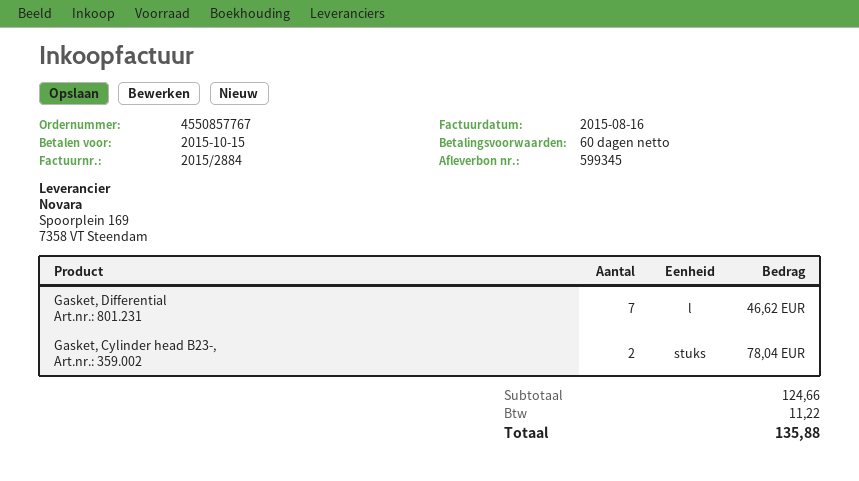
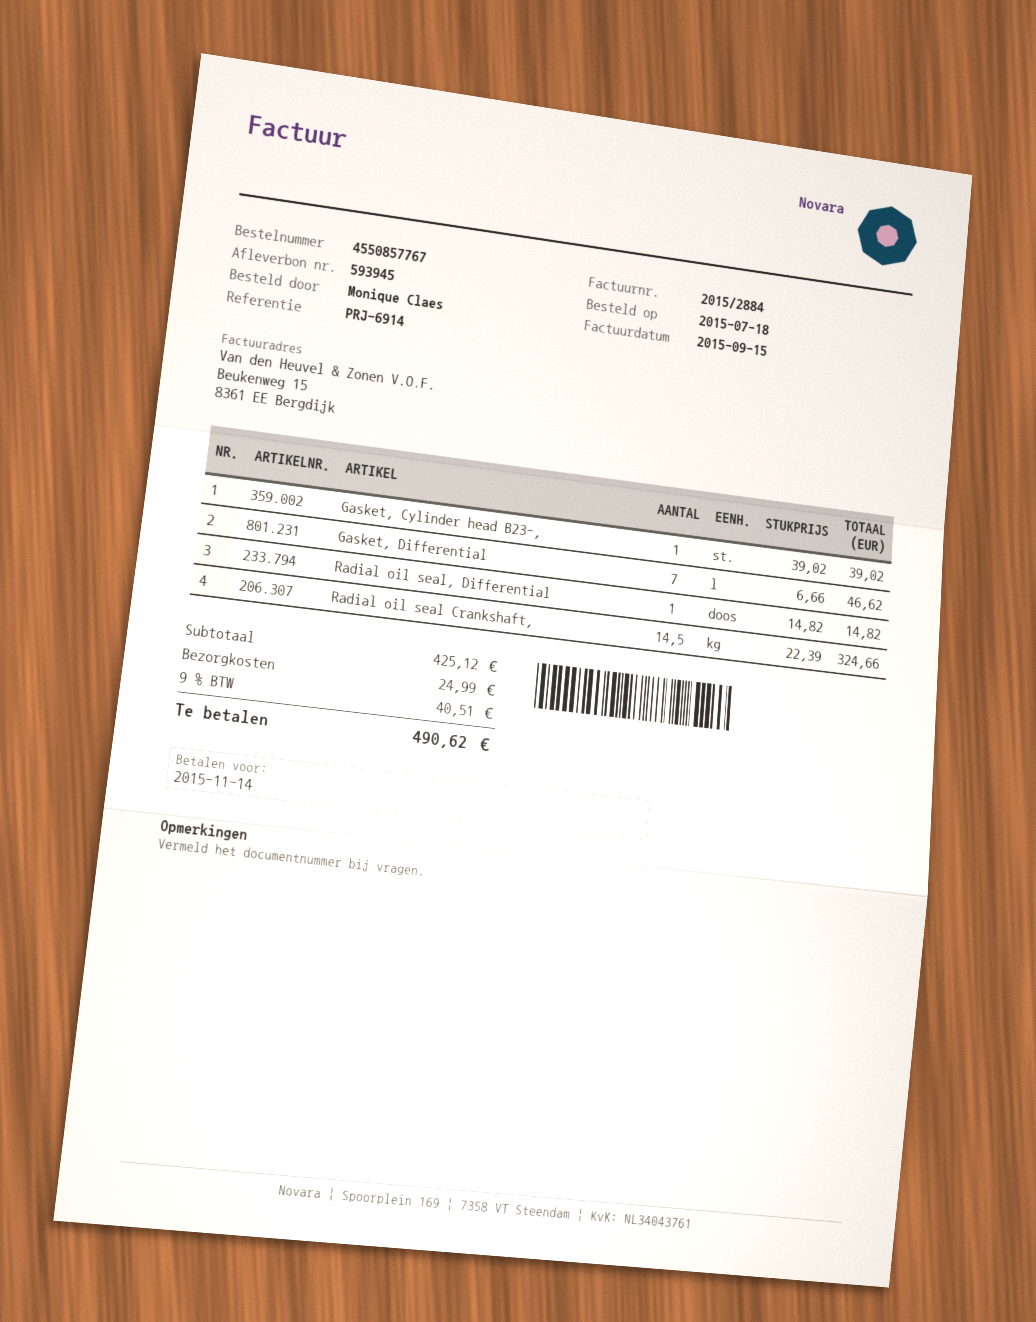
delivery note number: 599345 -> 593945
invoice date: 2015-08-16 -> 2015-09-15
due date: 2015-10-15 -> 2015-11-14
Gasket, Cylinder head B23-,: 2 for 78.04 -> 1 for 39.02
Radial oil seal, Differential: none -> 1 for 14.82
Radial oil seal Crankshaft,: none -> 14.5 for 324.66
subtotal: 124.66 -> 425.12
shipping: none -> 24.99
tax: 11.22 -> 40.51
total: 135.88 -> 490.62

